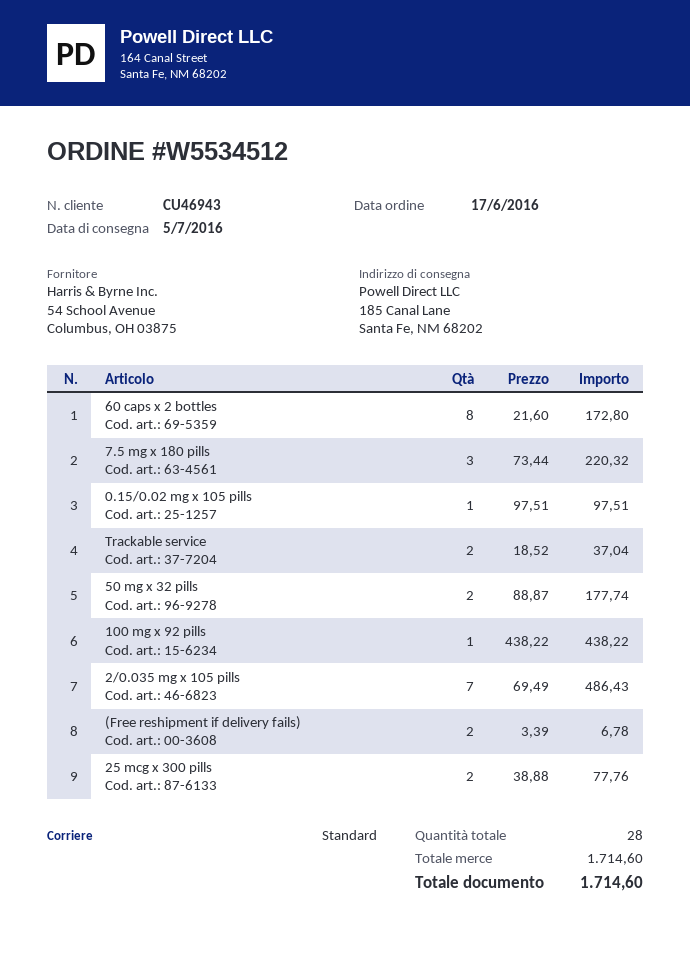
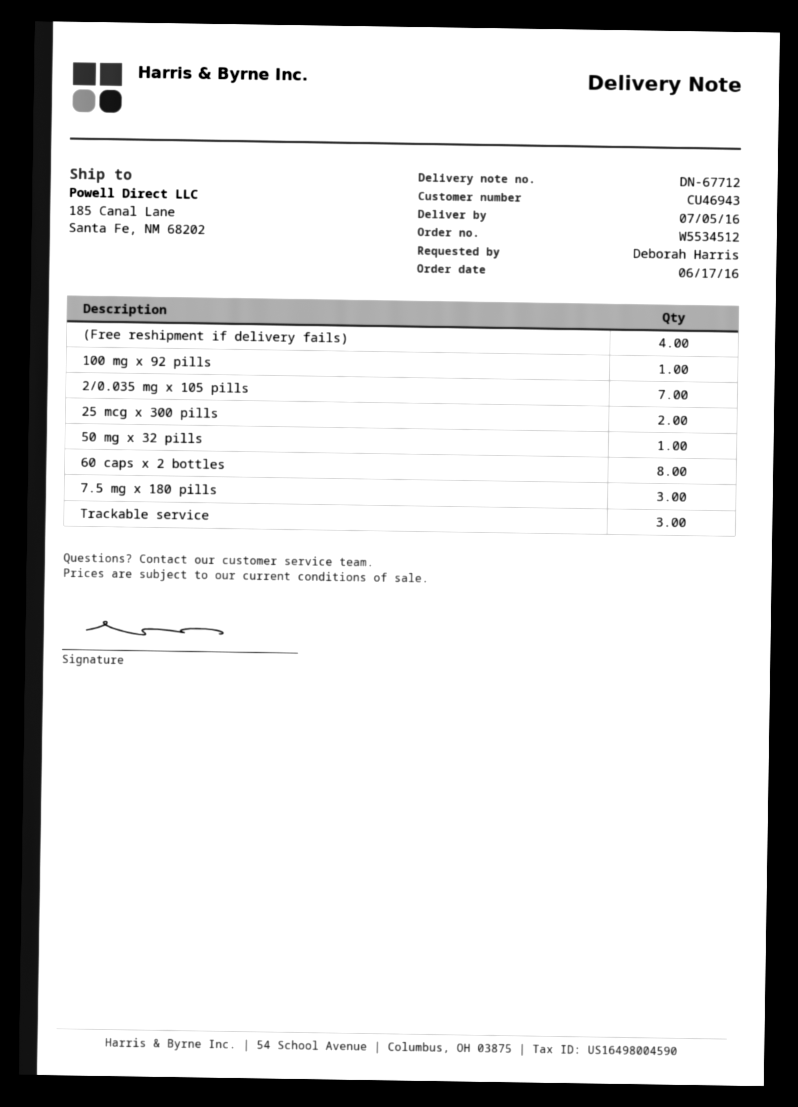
0.15/0.02 mg x 105 pills: 1 -> none
Trackable service: 2 -> 3
50 mg x 32 pills: 2 -> 1
(Free reshipment if delivery fails): 2 -> 4

